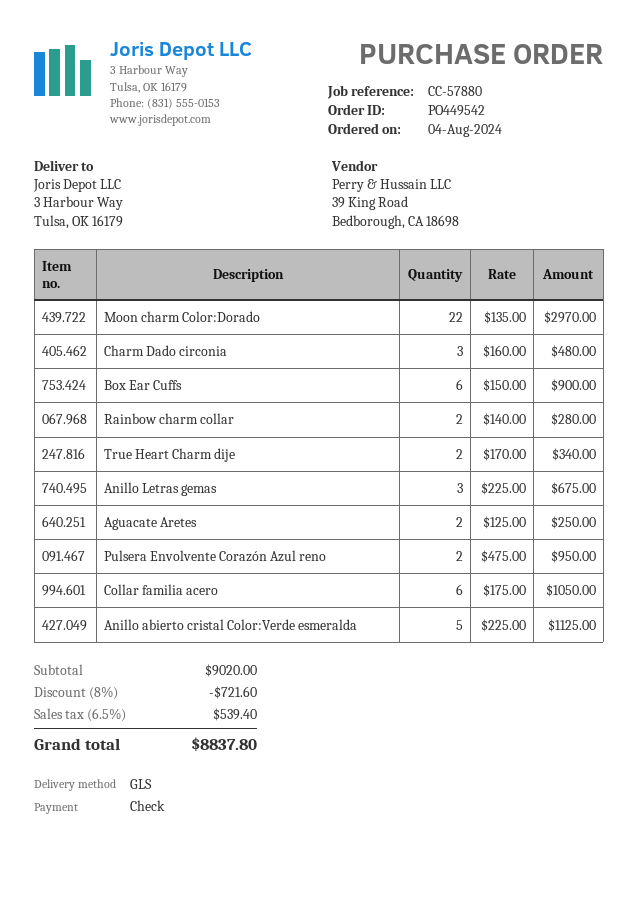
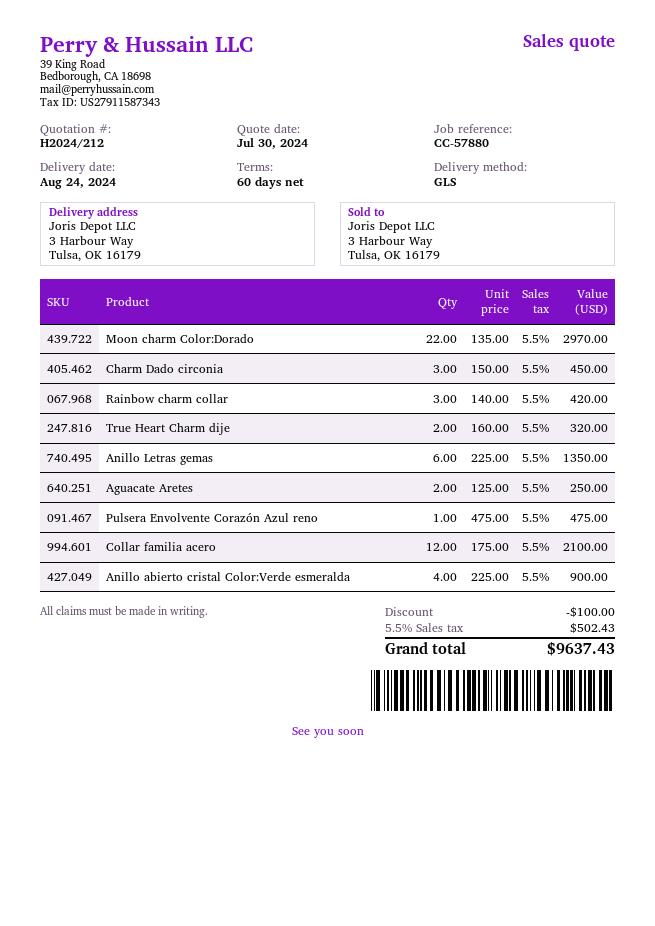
Charm Dado circonia: 3 x 160.00 = 480.00 -> 3 x 150.00 = 450.00
Box Ear Cuffs: 6 x 150.00 = 900.00 -> none
Rainbow charm collar: 2 x 140.00 = 280.00 -> 3 x 140.00 = 420.00
True Heart Charm dije: 2 x 170.00 = 340.00 -> 2 x 160.00 = 320.00
Anillo Letras gemas: 3 x 225.00 = 675.00 -> 6 x 225.00 = 1350.00
Pulsera Envolvente Corazón Azul reno: 2 x 475.00 = 950.00 -> 1 x 475.00 = 475.00
Collar familia acero: 6 x 175.00 = 1050.00 -> 12 x 175.00 = 2100.00
Anillo abierto cristal Color:Verde esmeralda: 5 x 225.00 = 1125.00 -> 4 x 225.00 = 900.00
discount: 721.60 -> 100.00
tax: 6.5% = 539.40 -> 5.5% = 502.43
total: 8837.80 -> 9637.43

